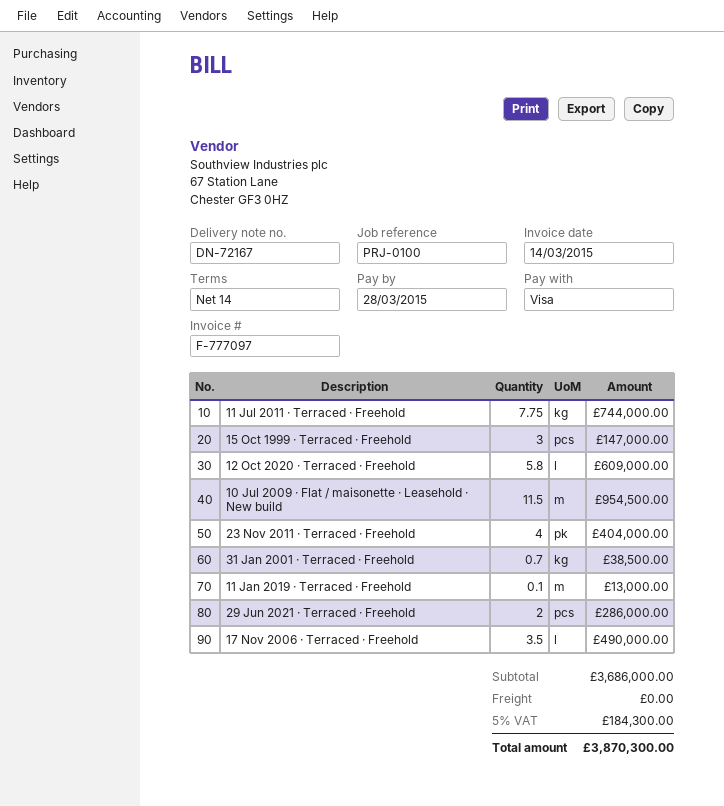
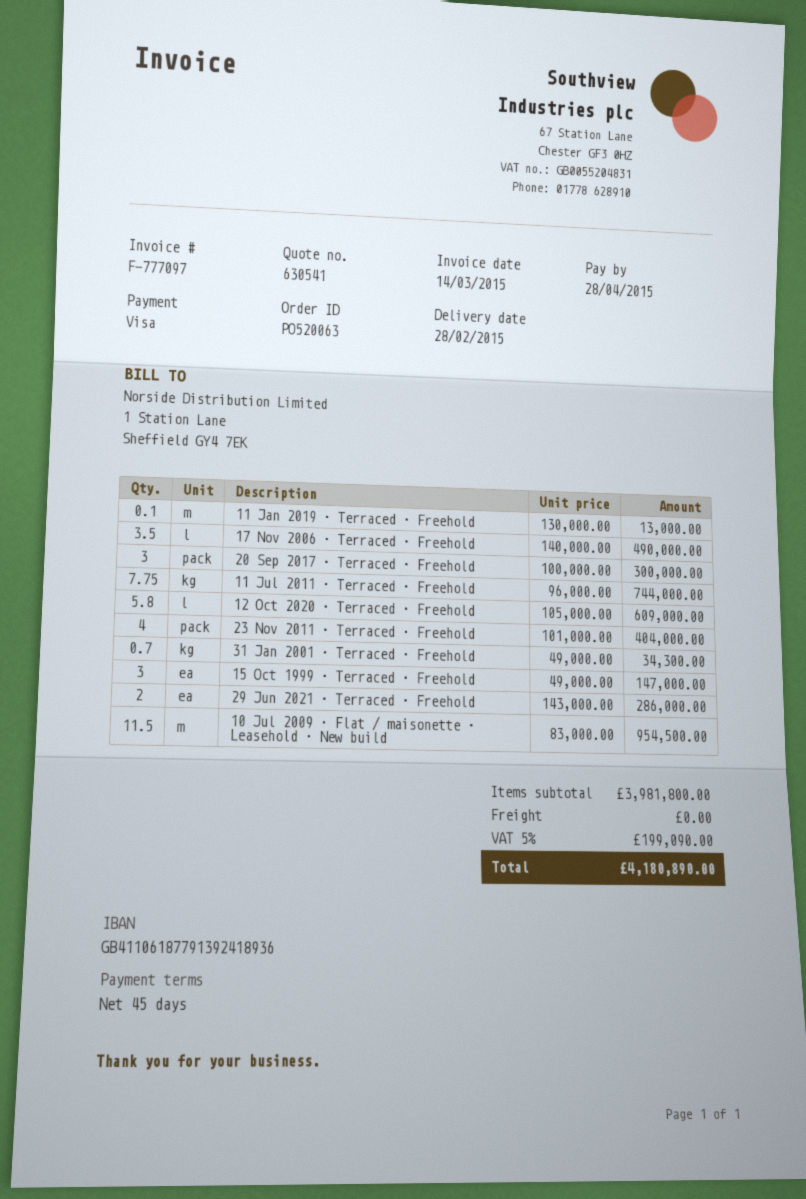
payment terms: 14 days -> 45 days
due date: 2015-03-28 -> 2015-04-28
31 Jan 2001 · Terraced · Freehold: 0.7 for 38500.00 -> 0.7 for 34300.00
20 Sep 2017 · Terraced · Freehold: none -> 3 for 300000.00
subtotal: 3686000.00 -> 3981800.00
tax: 5% = 184300.00 -> 5% = 199090.00
total: 3870300.00 -> 4180890.00

